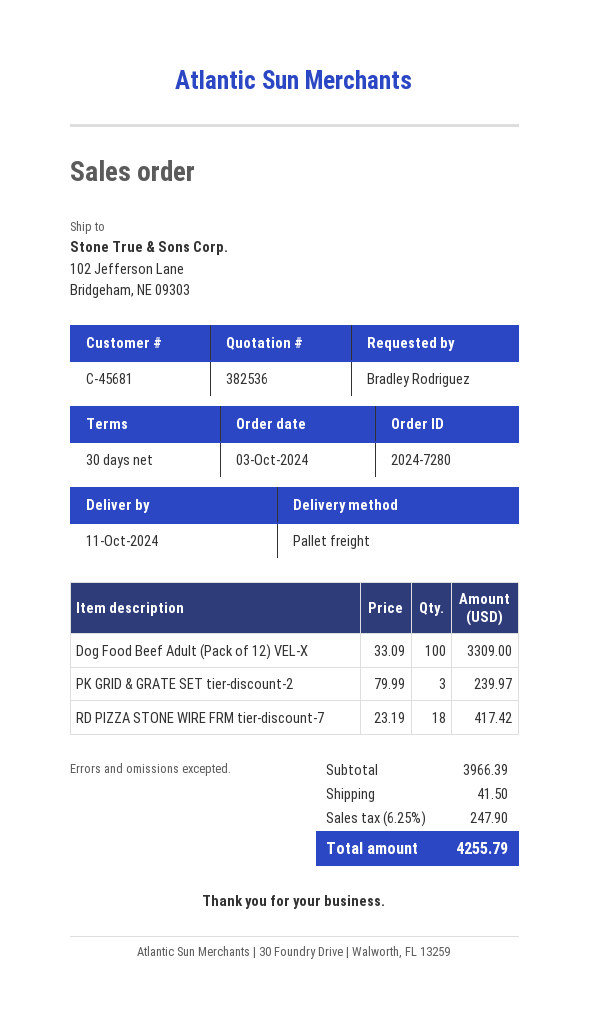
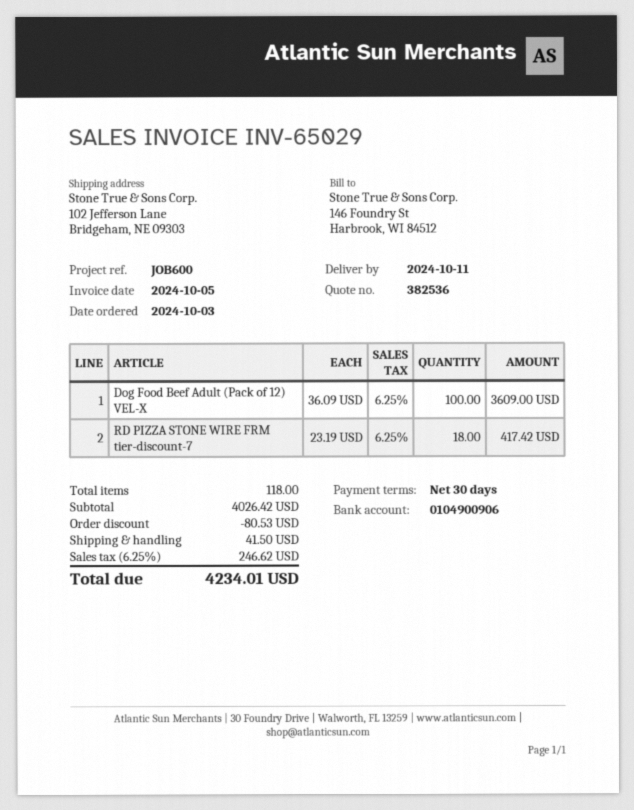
Dog Food Beef Adult (Pack of 12) VEL-X: 100 x 33.09 = 3309.00 -> 100 x 36.09 = 3609.00
PK GRID & GRATE SET tier-discount-2: 3 x 79.99 = 239.97 -> none
subtotal: 3966.39 -> 4026.42
discount: none -> 80.53
tax: 6.25% = 247.90 -> 6.25% = 246.62
total: 4255.79 -> 4234.01

